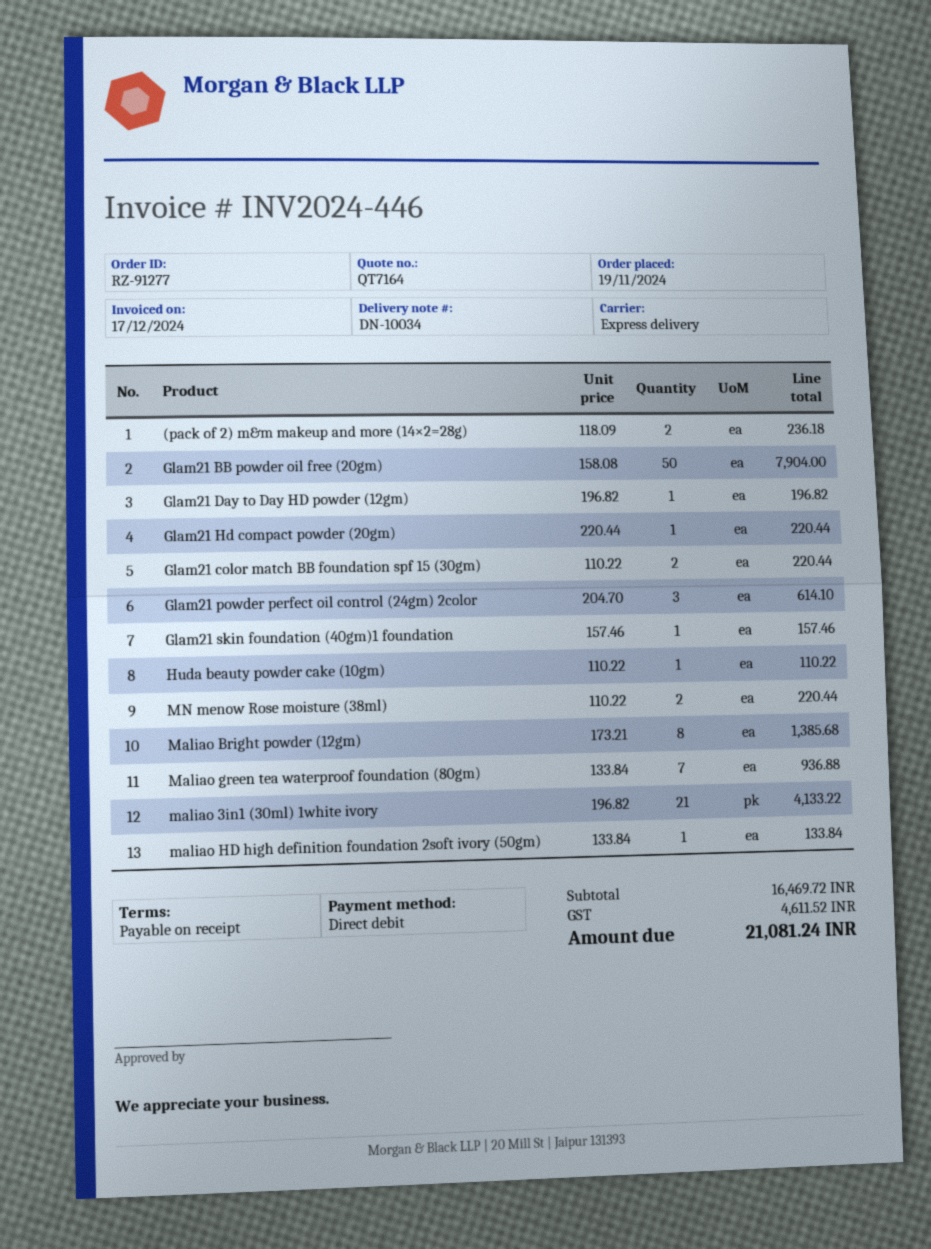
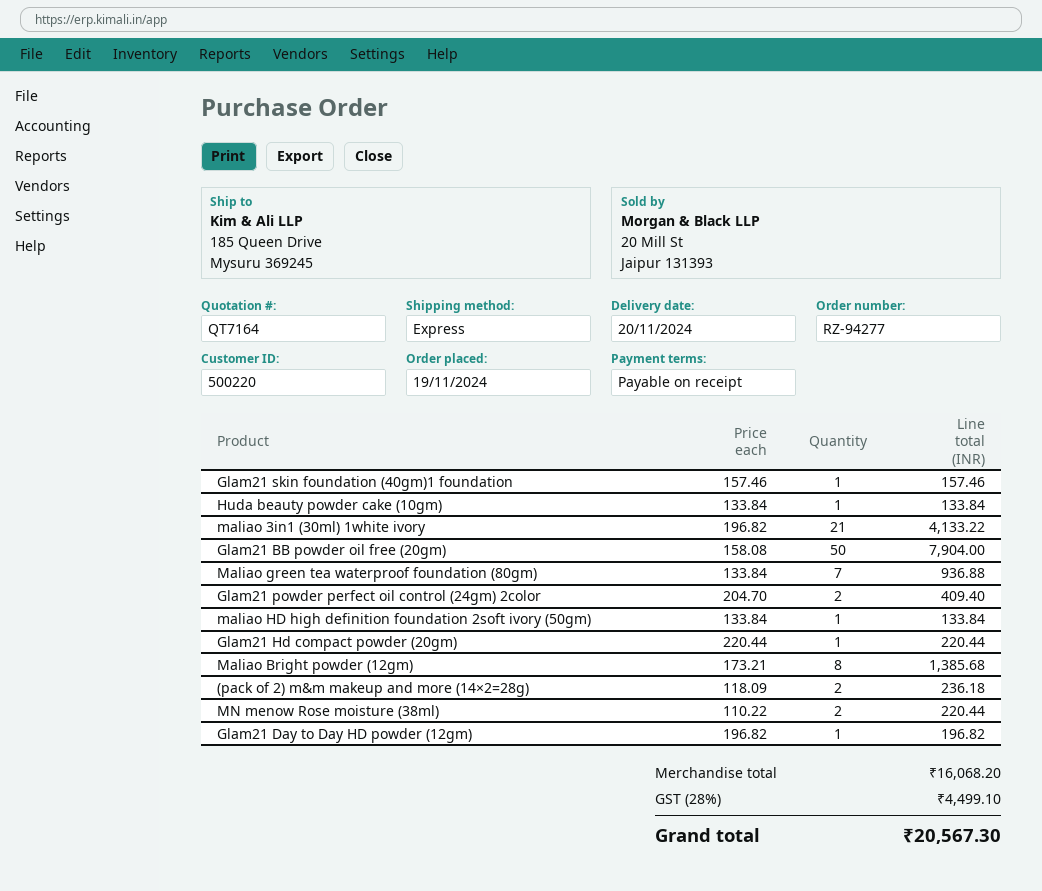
order number: RZ-91277 -> RZ-94277
Glam21 color match BB foundation spf 15 (30gm): 2 x 110.22 = 220.44 -> none
Glam21 powder perfect oil control (24gm) 2color: 3 x 204.70 = 614.10 -> 2 x 204.70 = 409.40
Huda beauty powder cake (10gm): 1 x 110.22 = 110.22 -> 1 x 133.84 = 133.84
subtotal: 16469.72 -> 16068.20
tax: 4611.52 -> 4499.10
total: 21081.24 -> 20567.30

